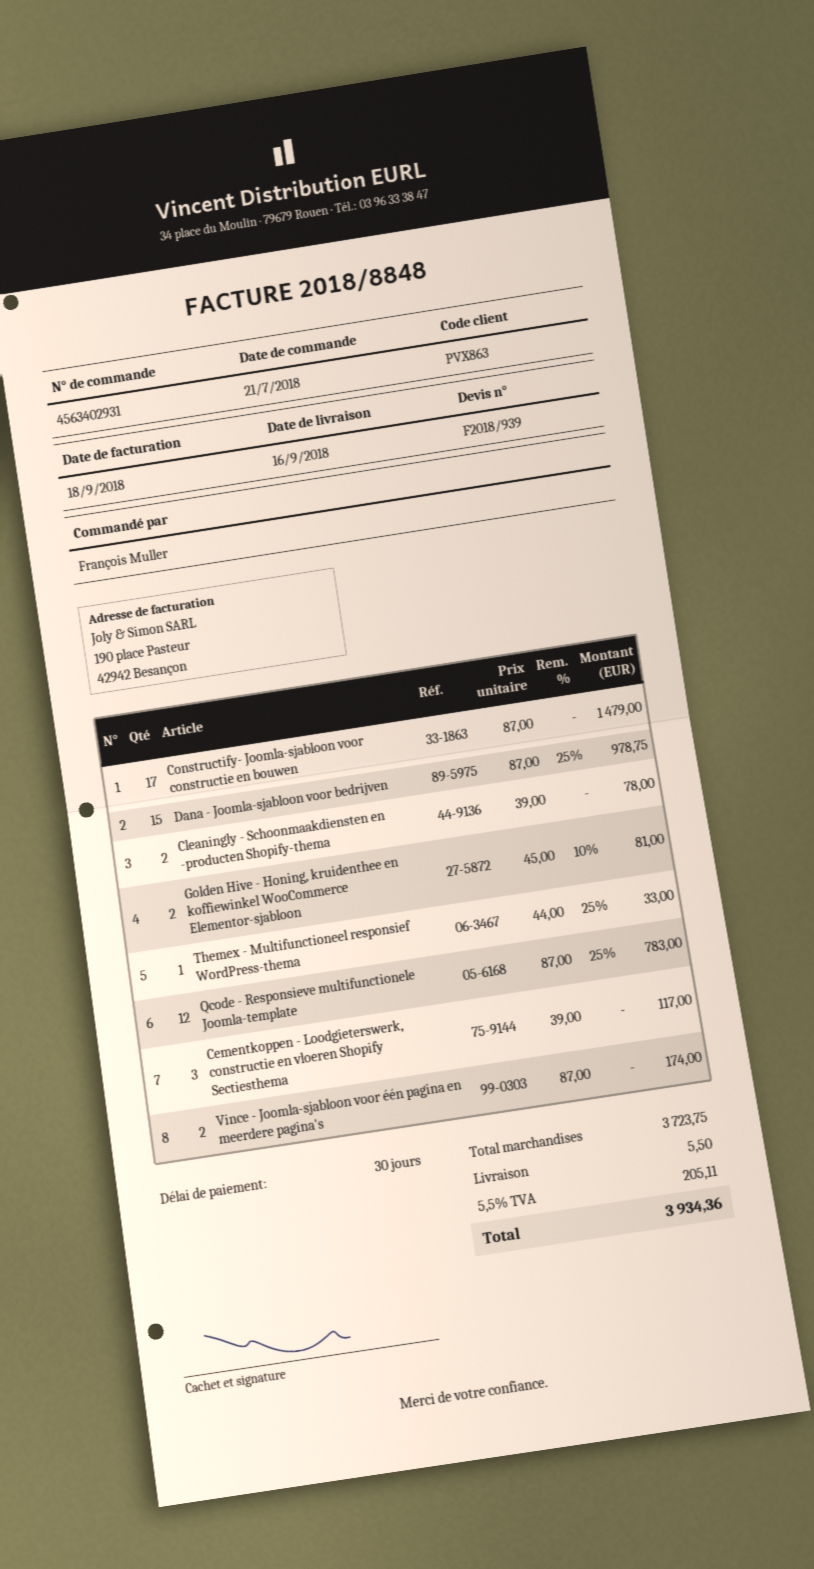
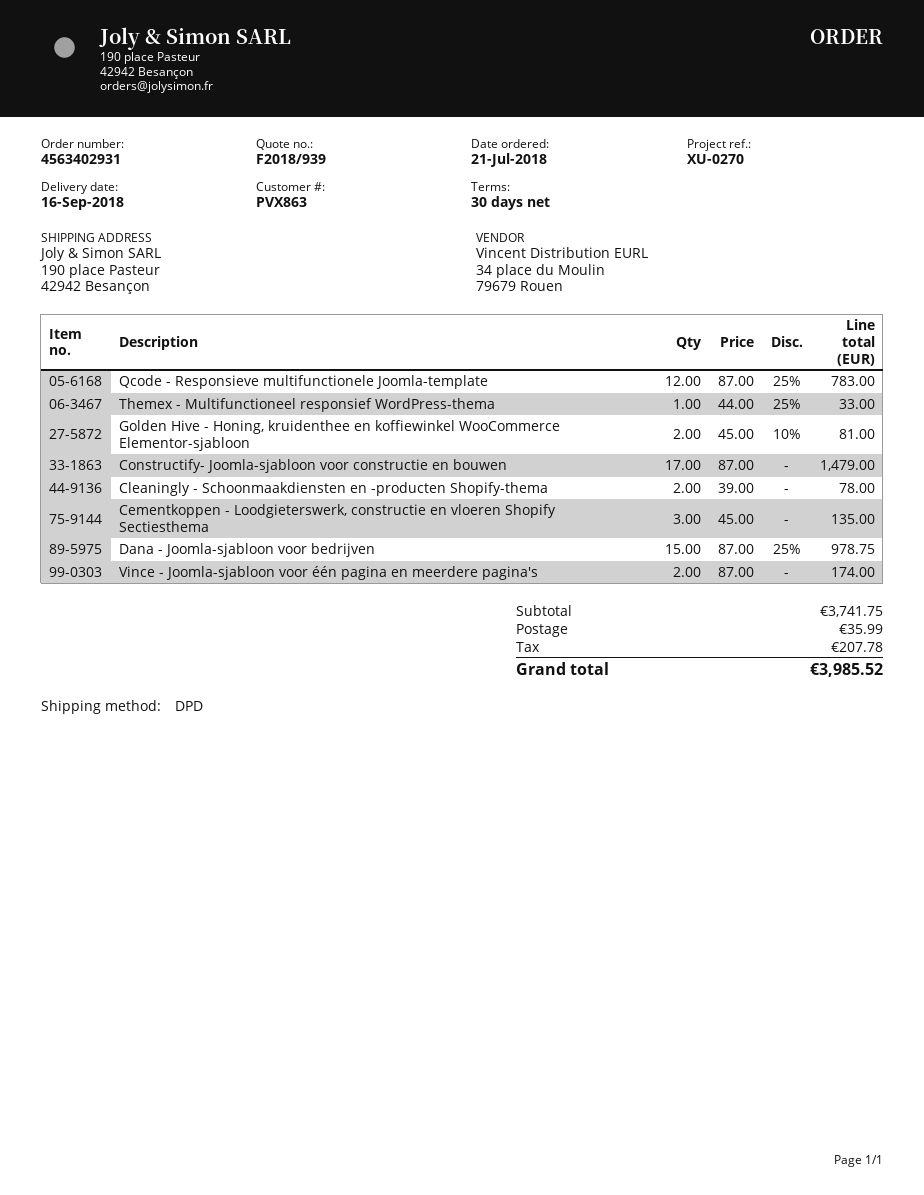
Cementkoppen - Loodgieterswerk, constructie en vloeren Shopify Sectiesthema: 3 x 39.00 = 117.00 -> 3 x 45.00 = 135.00
subtotal: 3723.75 -> 3741.75
shipping: 5.50 -> 35.99
tax: 205.11 -> 207.78
total: 3934.36 -> 3985.52

